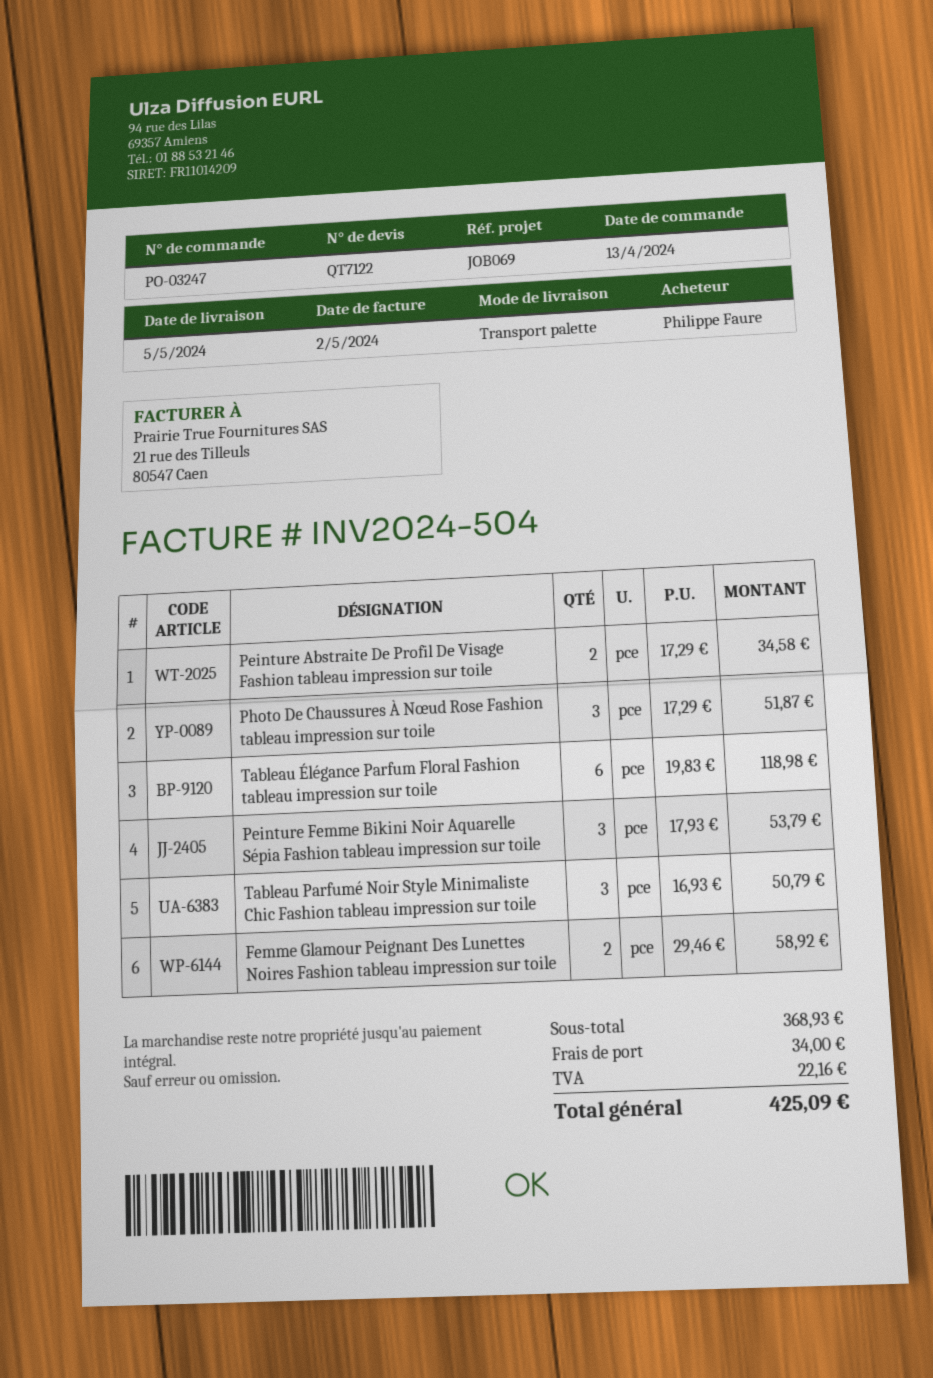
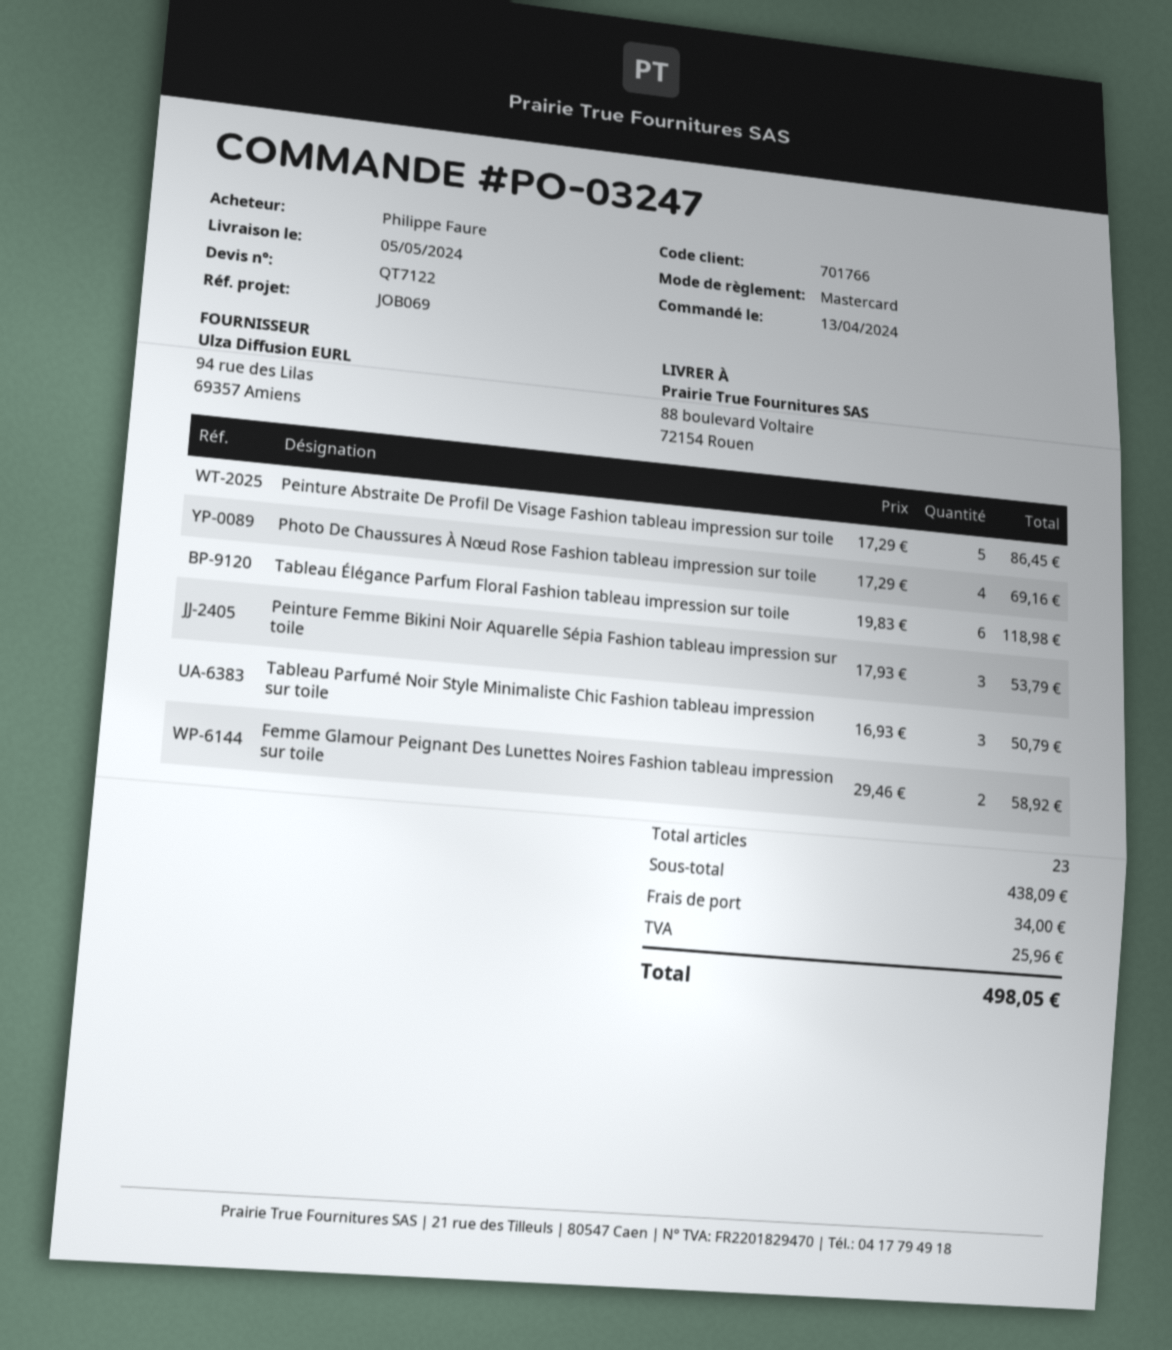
Peinture Abstraite De Profil De Visage Fashion tableau impression sur toile: 2 x 17.29 = 34.58 -> 5 x 17.29 = 86.45
Photo De Chaussures À Nœud Rose Fashion tableau impression sur toile: 3 x 17.29 = 51.87 -> 4 x 17.29 = 69.16
subtotal: 368.93 -> 438.09
tax: 22.16 -> 25.96
total: 425.09 -> 498.05

